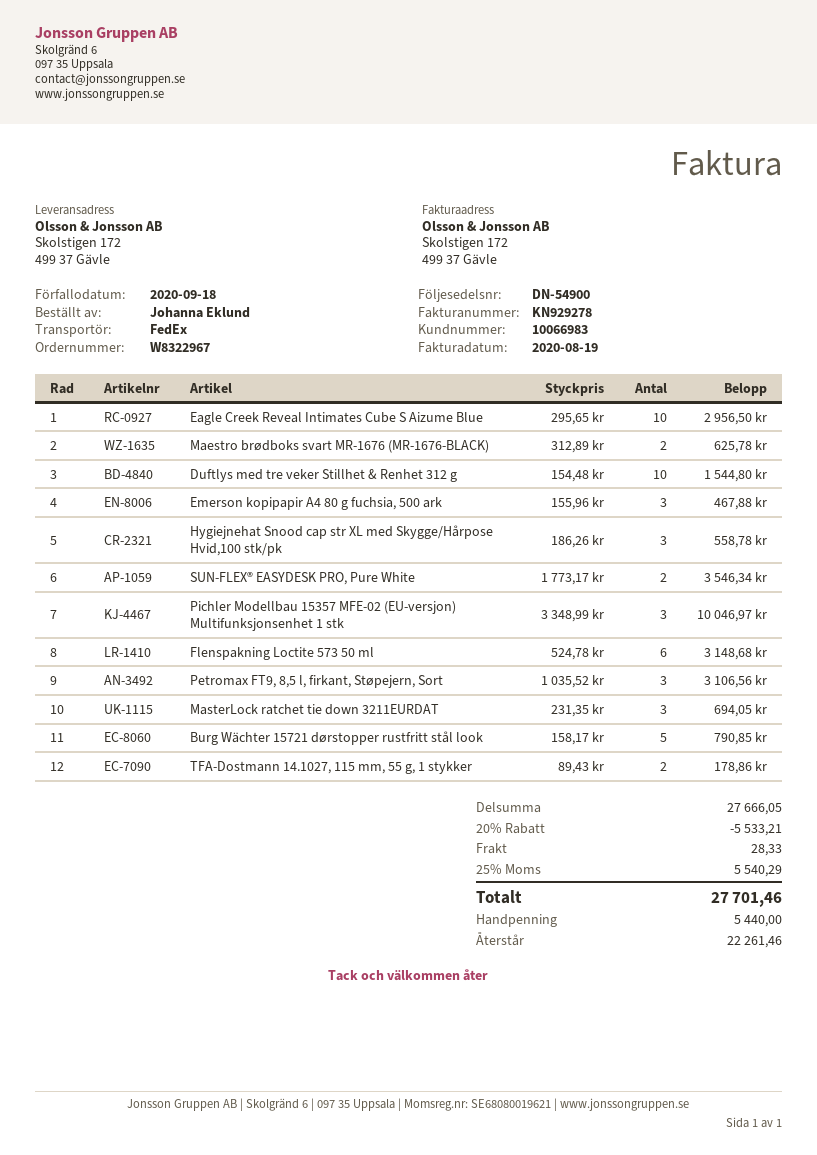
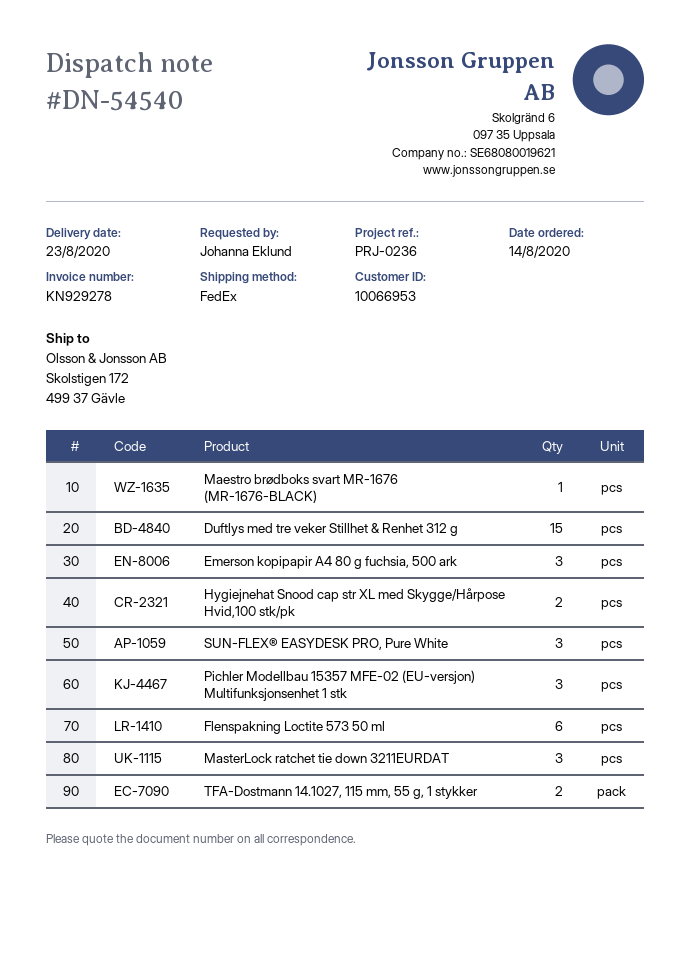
delivery note number: DN-54900 -> DN-54540
customer number: 10066983 -> 10066953
Eagle Creek Reveal Intimates Cube S Aizume Blue: 10 -> none
Maestro brødboks svart MR-1676 (MR-1676-BLACK): 2 -> 1
Duftlys med tre veker Stillhet & Renhet 312 g: 10 -> 15
Hygiejnehat Snood cap str XL med Skygge/Hårpose Hvid,100 stk/pk: 3 -> 2
SUN-FLEX® EASYDESK PRO, Pure White: 2 -> 3
Petromax FT9, 8,5 l, firkant, Støpejern, Sort: 3 -> none
Burg Wächter 15721 dørstopper rustfritt stål look: 5 -> none

